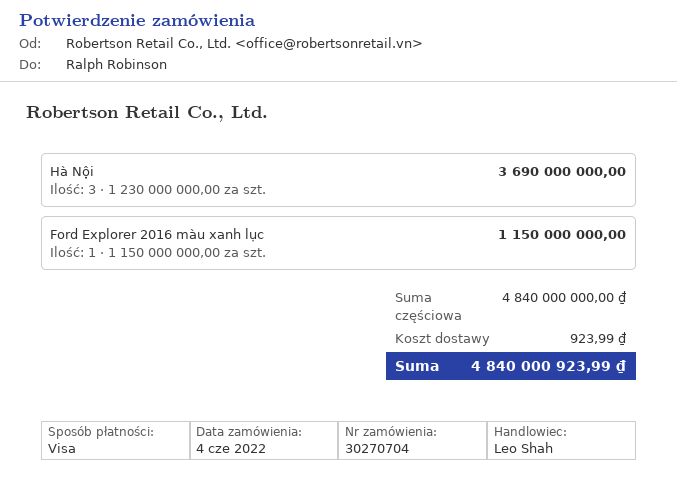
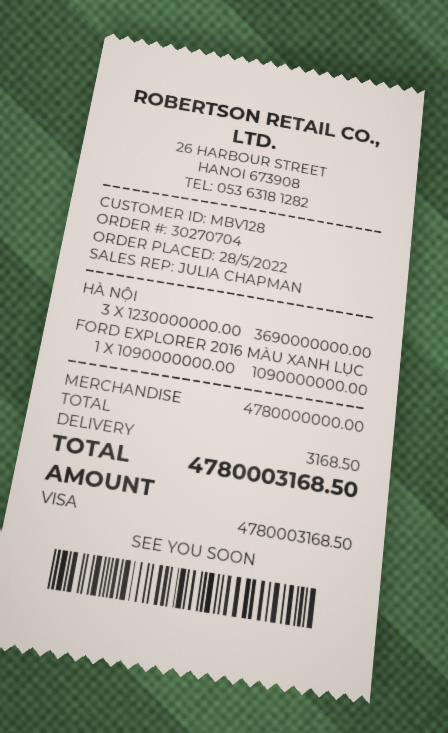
order date: 2022-06-04 -> 2022-05-28
sales rep: Leo Shah -> JULIA CHAPMAN
Ford Explorer 2016 màu xanh lục: 1 x 1150000000.00 = 1150000000.00 -> 1 x 1090000000.00 = 1090000000.00
subtotal: 4840000000.00 -> 4780000000.00
shipping: 923.99 -> 3168.50
total: 4840000923.99 -> 4780003168.50

